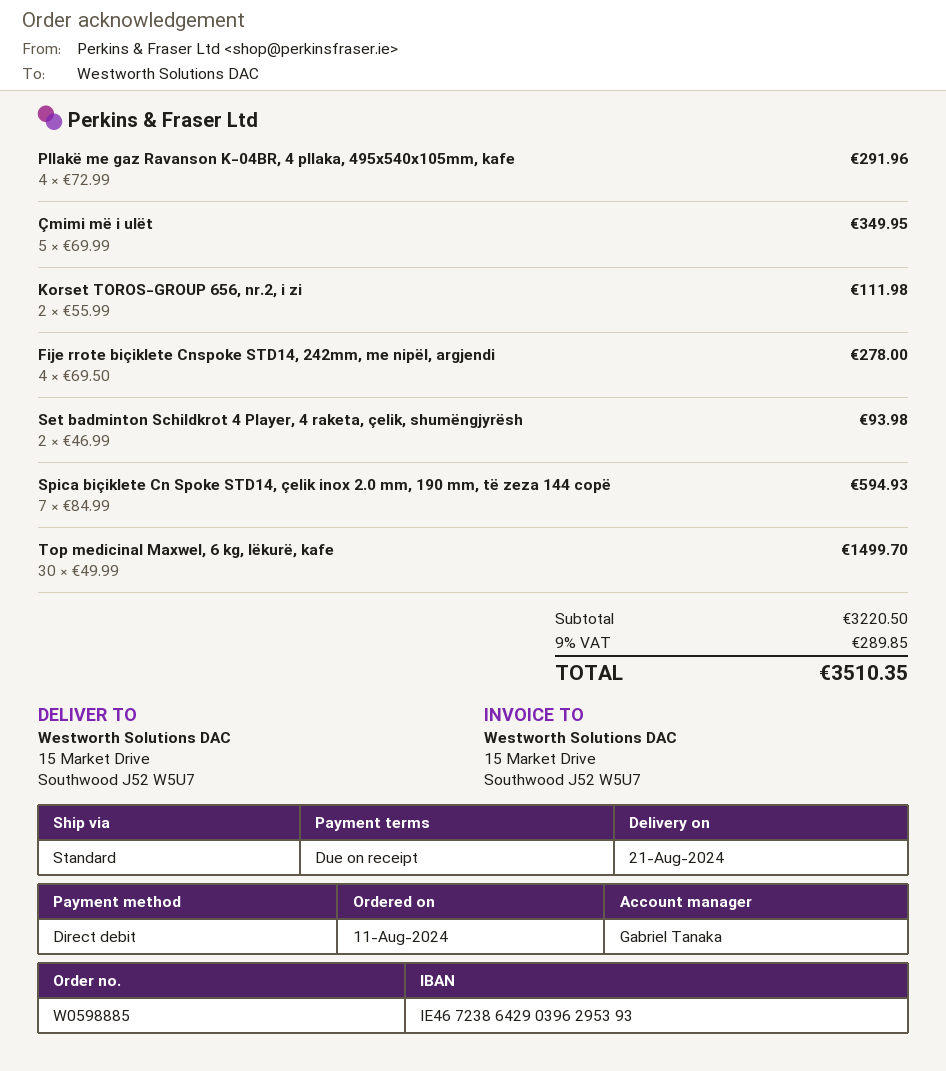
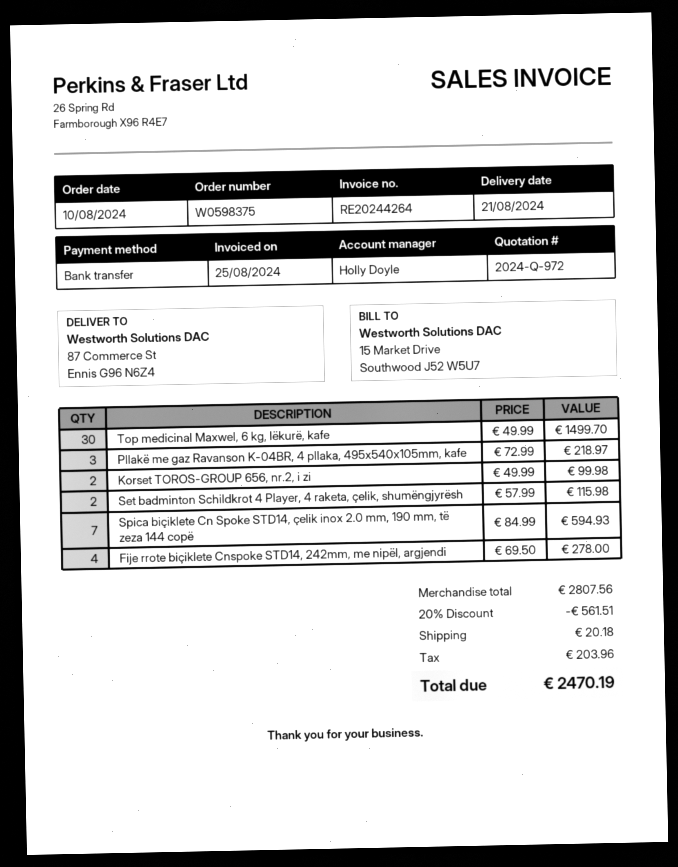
order number: W0598885 -> W0598375
order date: 2024-08-11 -> 2024-08-10
sales rep: Gabriel Tanaka -> Holly Doyle
payment method: direct debit -> bank transfer
ship to: 15 Market Drive, Southwood J52 W5U7 -> 87 Commerce St, Ennis G96 N6Z4
Pllakë me gaz Ravanson K-04BR, 4 pllaka, 495x540x105mm, kafe: 4 x 72.99 = 291.96 -> 3 x 72.99 = 218.97
Çmimi më i ulët: 5 x 69.99 = 349.95 -> none
Korset TOROS-GROUP 656, nr.2, i zi: 2 x 55.99 = 111.98 -> 2 x 49.99 = 99.98
Set badminton Schildkrot 4 Player, 4 raketa, çelik, shumëngjyrësh: 2 x 46.99 = 93.98 -> 2 x 57.99 = 115.98
subtotal: 3220.50 -> 2807.56
discount: none -> 20% = 561.51
shipping: none -> 20.18
tax: 289.85 -> 203.96
total: 3510.35 -> 2470.19

